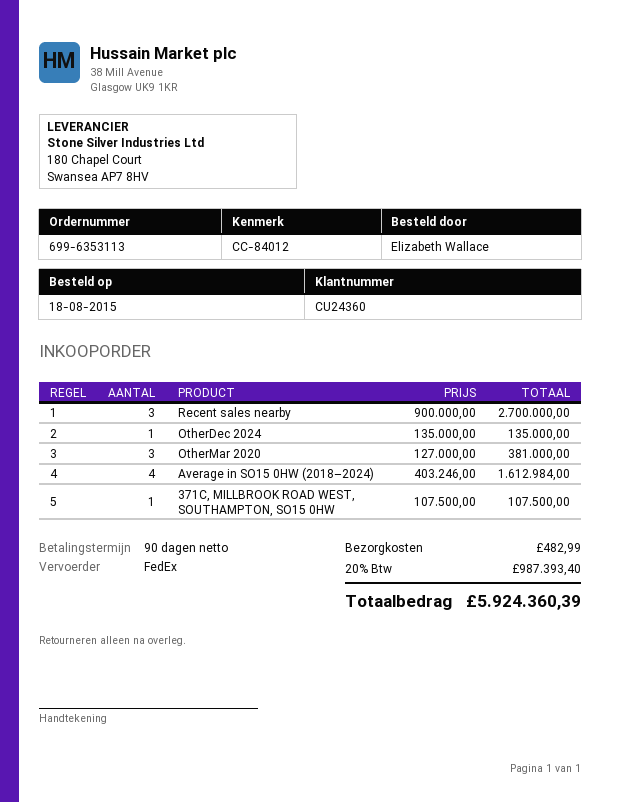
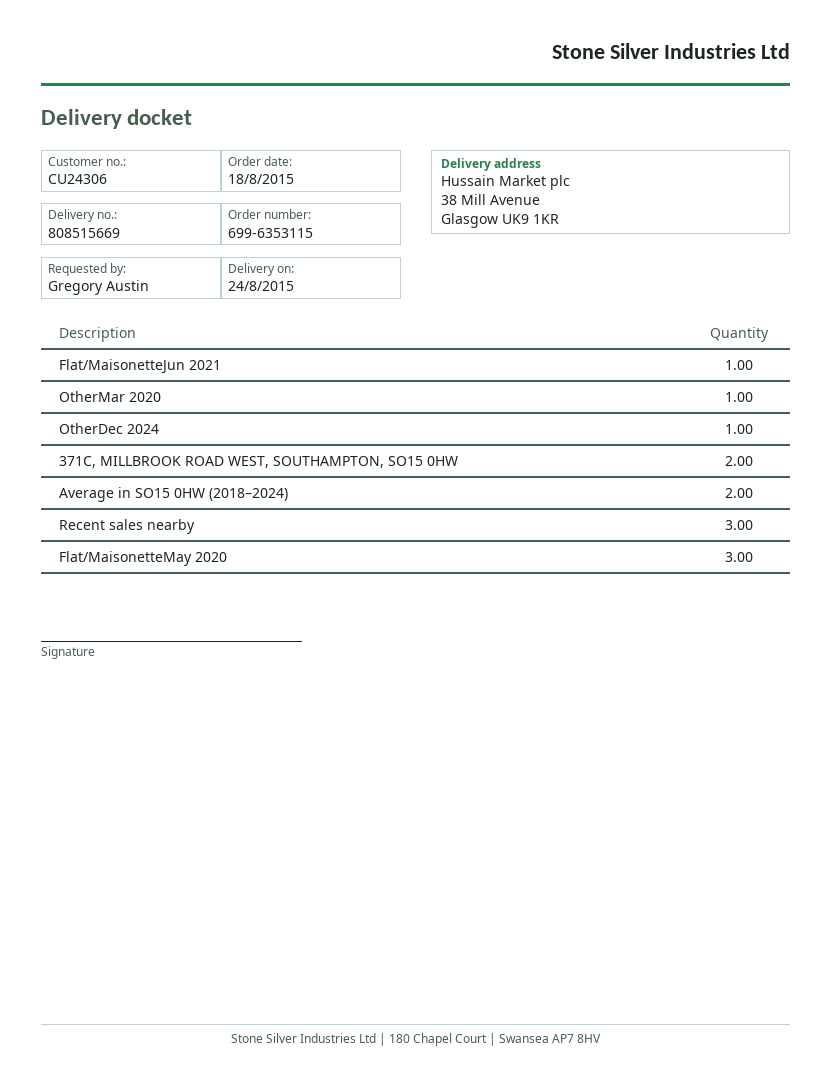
order number: 699-6353113 -> 699-6353115
customer number: CU24360 -> CU24306
ordered by: Elizabeth Wallace -> Gregory Austin
OtherMar 2020: 3 -> 1
Average in SO15 0HW (2018–2024): 4 -> 2
371C, MILLBROOK ROAD WEST, SOUTHAMPTON, SO15 0HW: 1 -> 2
Flat/MaisonetteJun 2021: none -> 1
Flat/MaisonetteMay 2020: none -> 3

